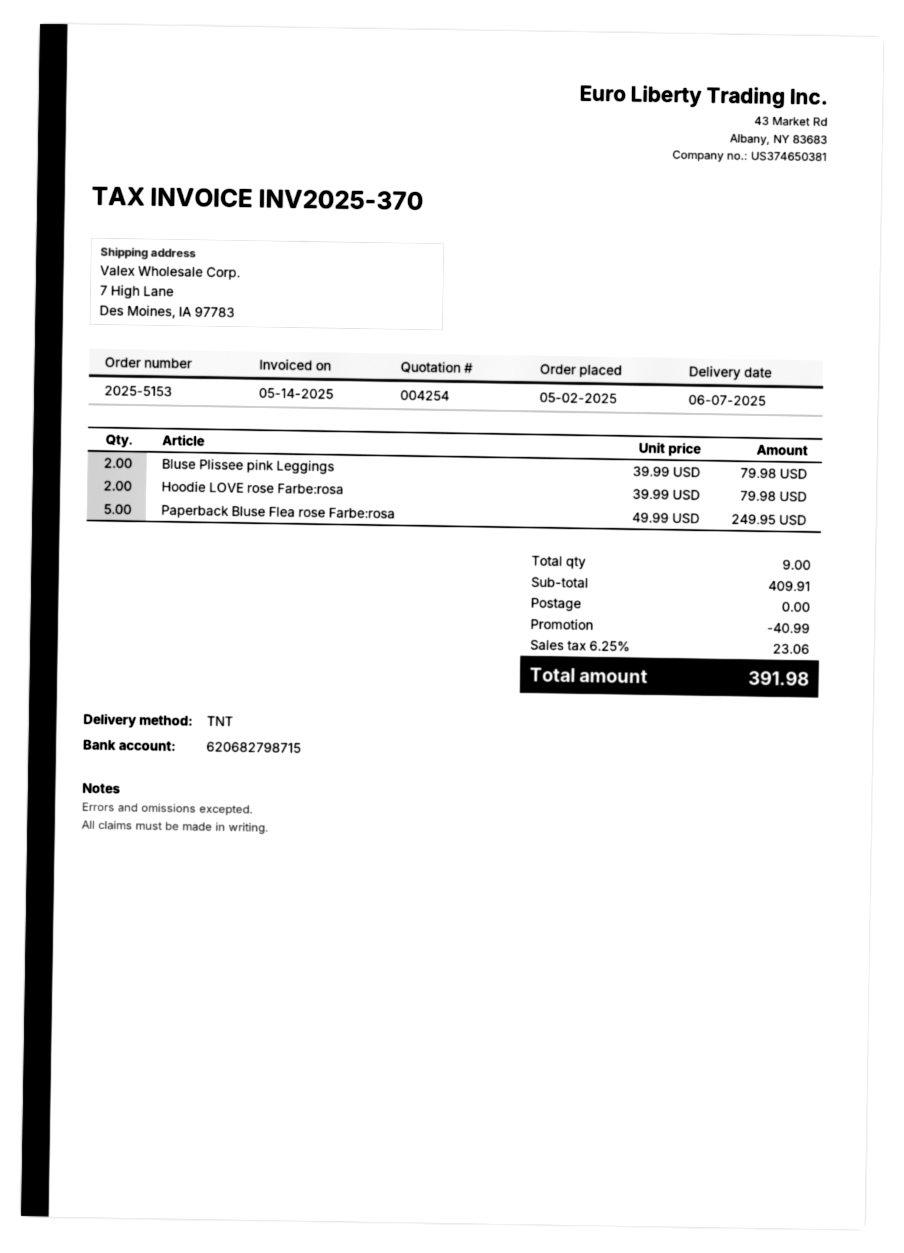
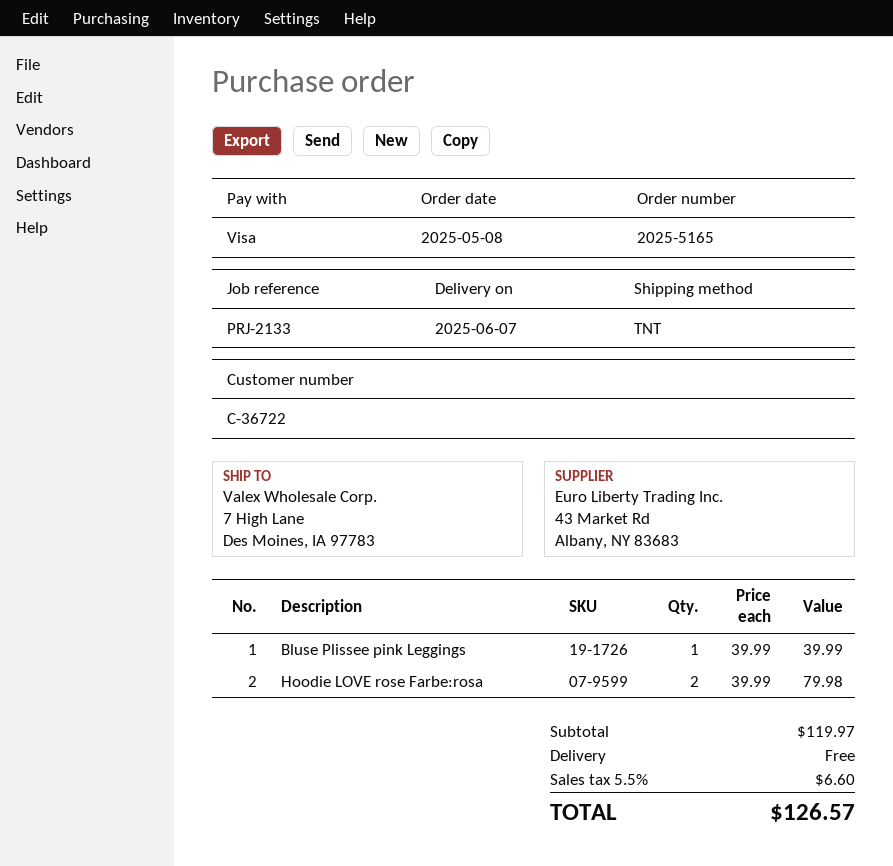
order number: 2025-5153 -> 2025-5165
order date: 2025-05-02 -> 2025-05-08
Bluse Plissee pink Leggings: 2 x 39.99 = 79.98 -> 1 x 39.99 = 39.99
Paperback Bluse Flea rose Farbe:rosa: 5 x 49.99 = 249.95 -> none
subtotal: 409.91 -> 119.97
discount: 40.99 -> none
tax: 6.25% = 23.06 -> 5.5% = 6.60
total: 391.98 -> 126.57

